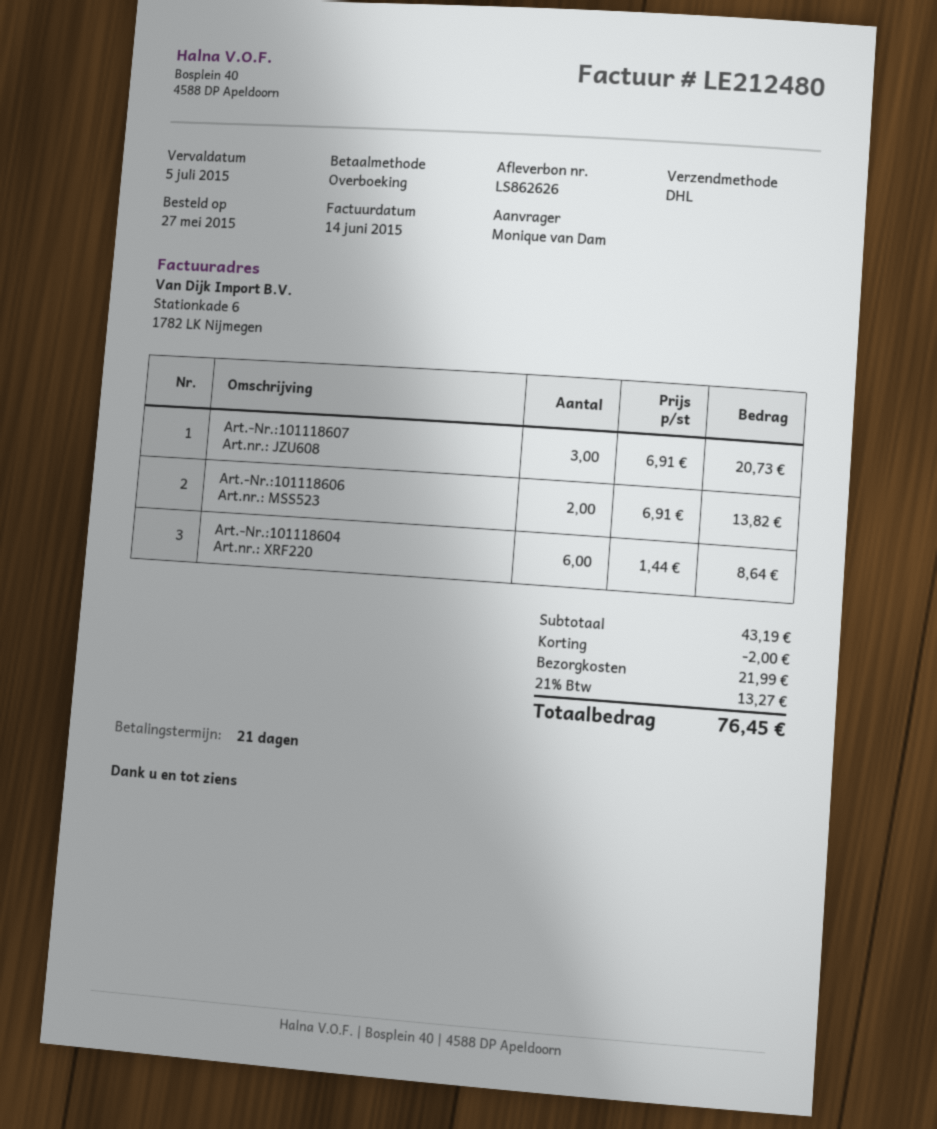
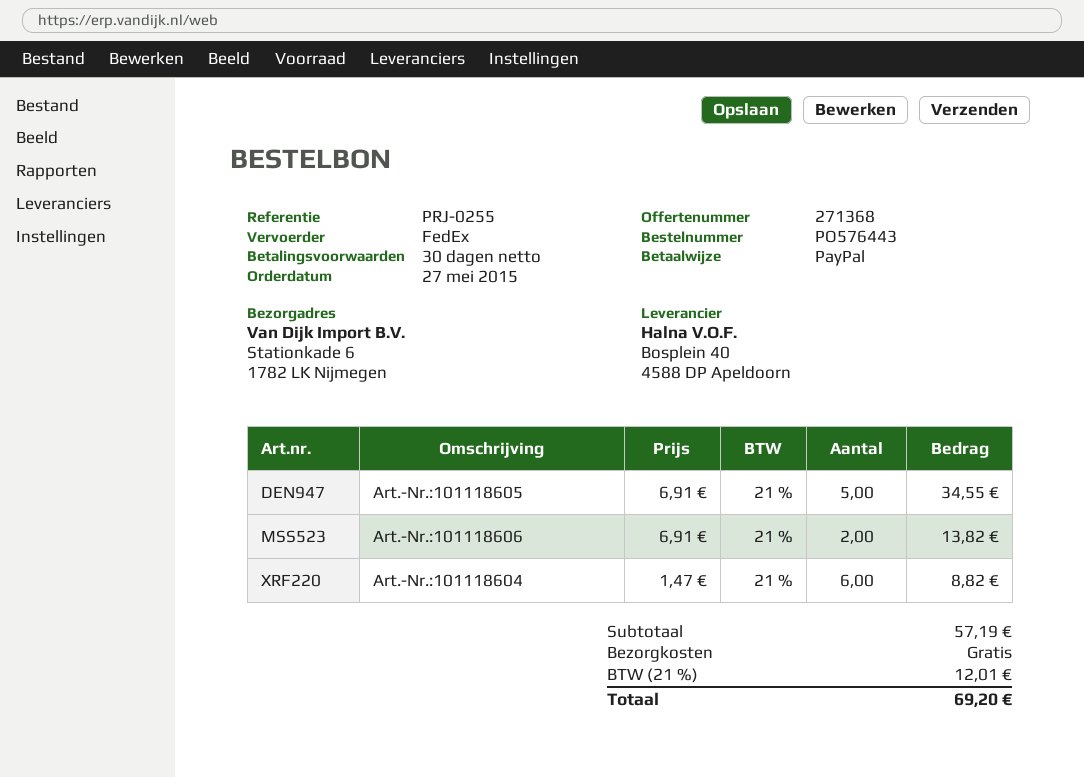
payment terms: 21 days -> 30 days
payment method: bank transfer -> PayPal
shipping method: DHL -> FedEx
Art.-Nr.:101118607: 3 x 6.91 = 20.73 -> none
Art.-Nr.:101118604: 6 x 1.44 = 8.64 -> 6 x 1.47 = 8.82
Art.-Nr.:101118605: none -> 5 x 6.91 = 34.55
subtotal: 43.19 -> 57.19
discount: 2.00 -> none
shipping: 21.99 -> 0.00
tax: 21% = 13.27 -> 21% = 12.01
total: 76.45 -> 69.20

